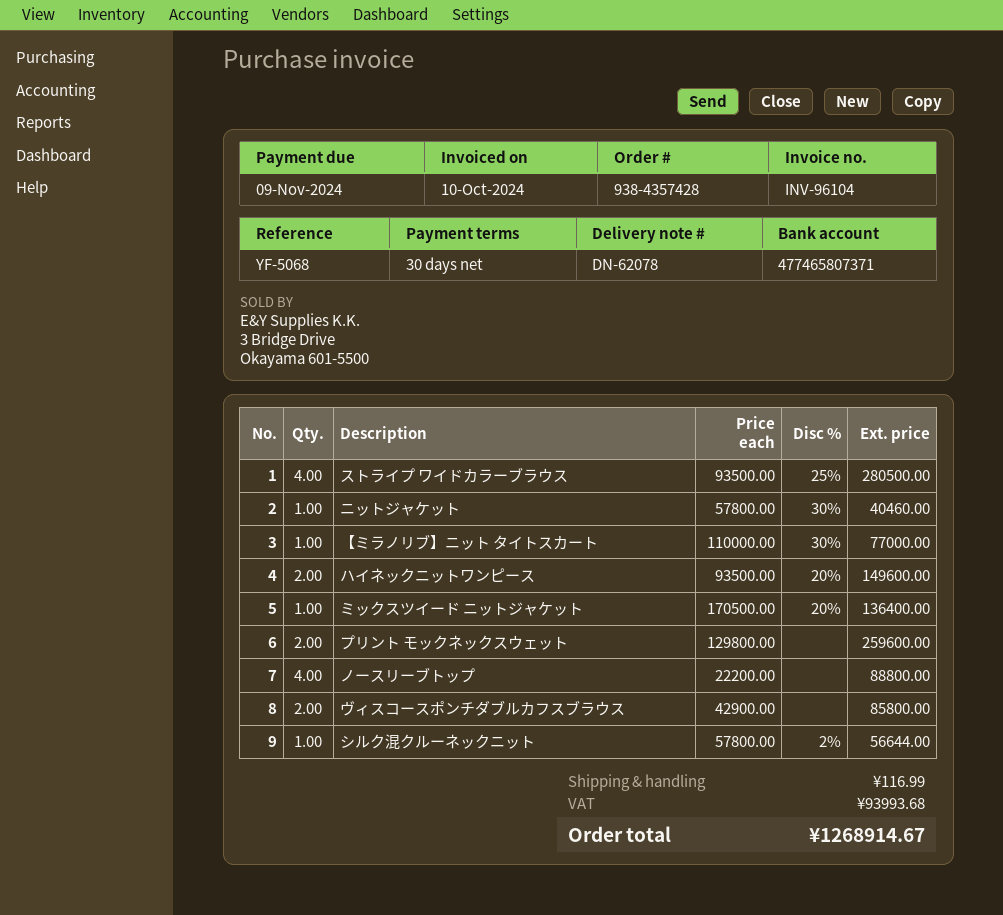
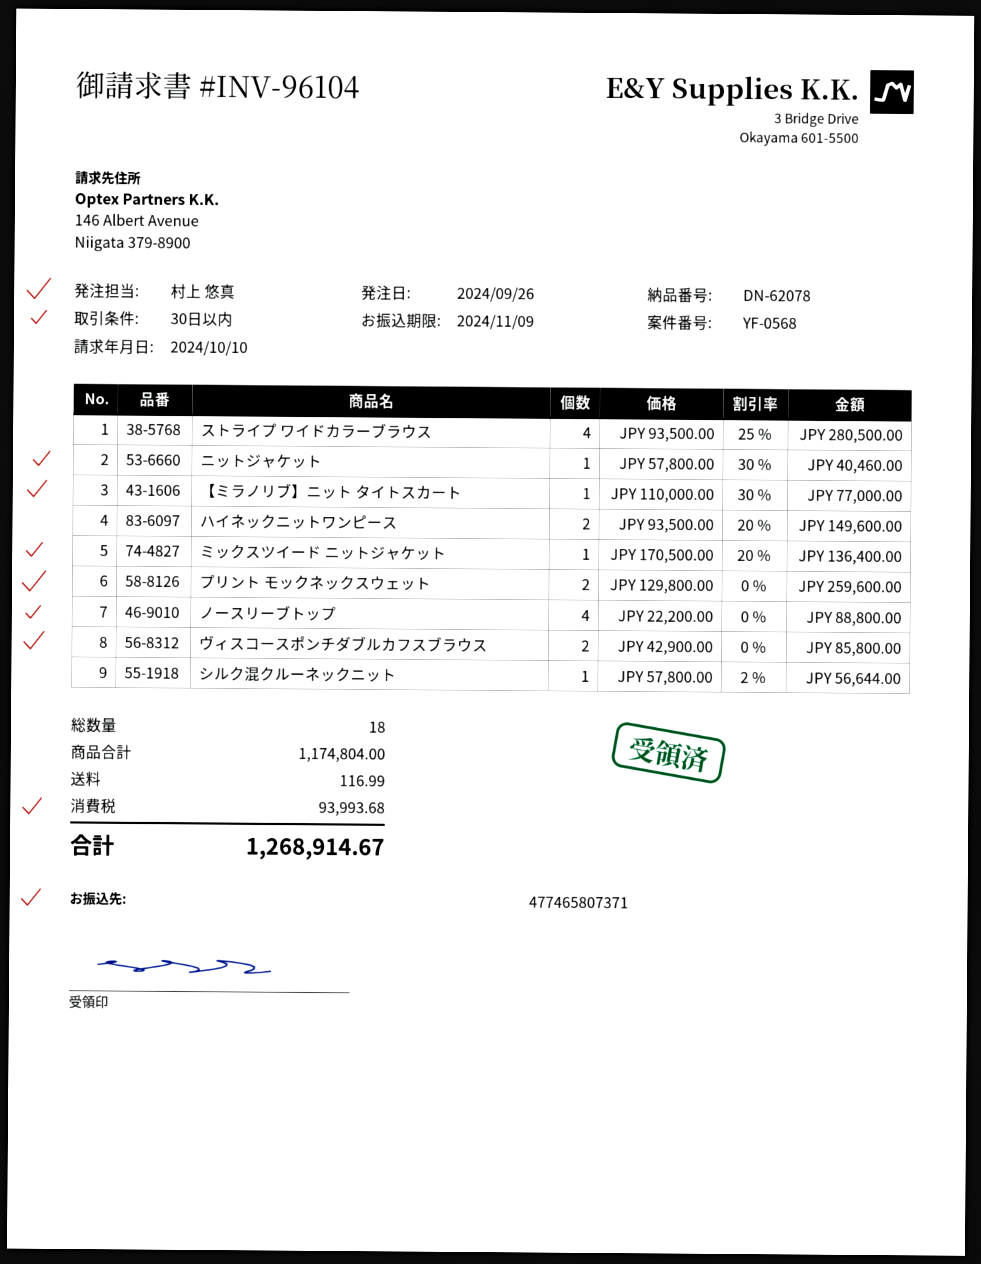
reference: YF-5068 -> YF-0568

